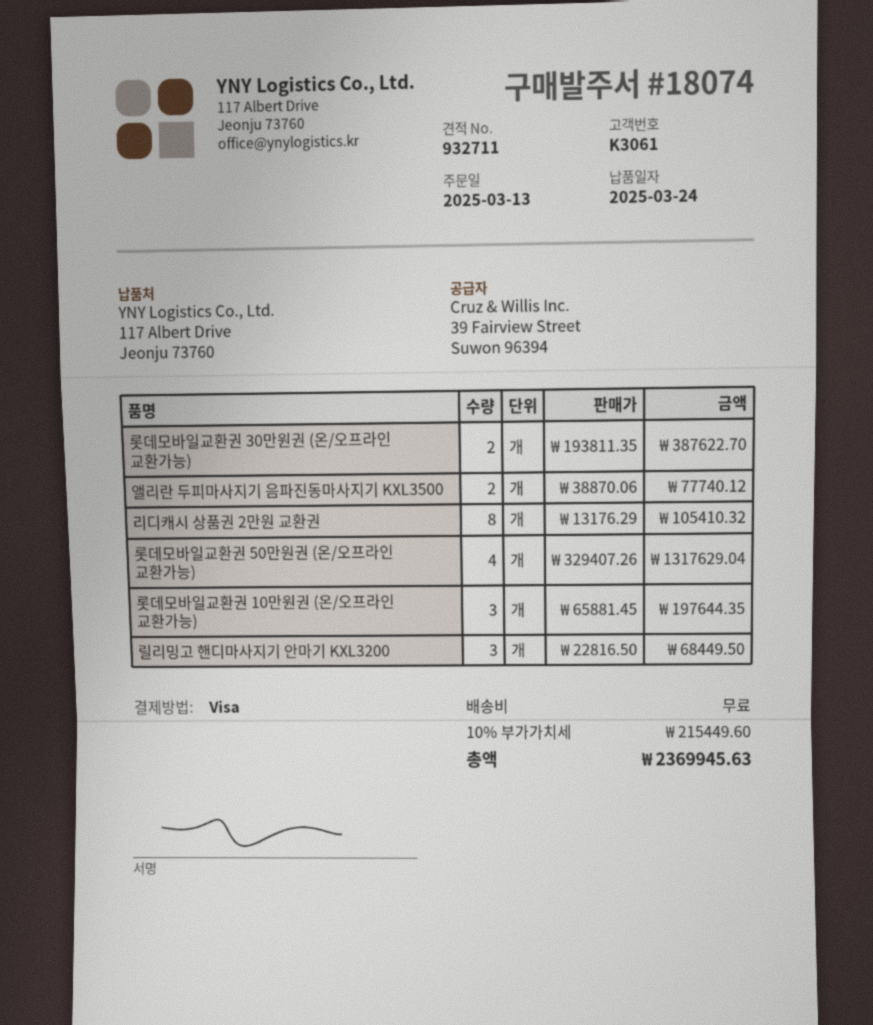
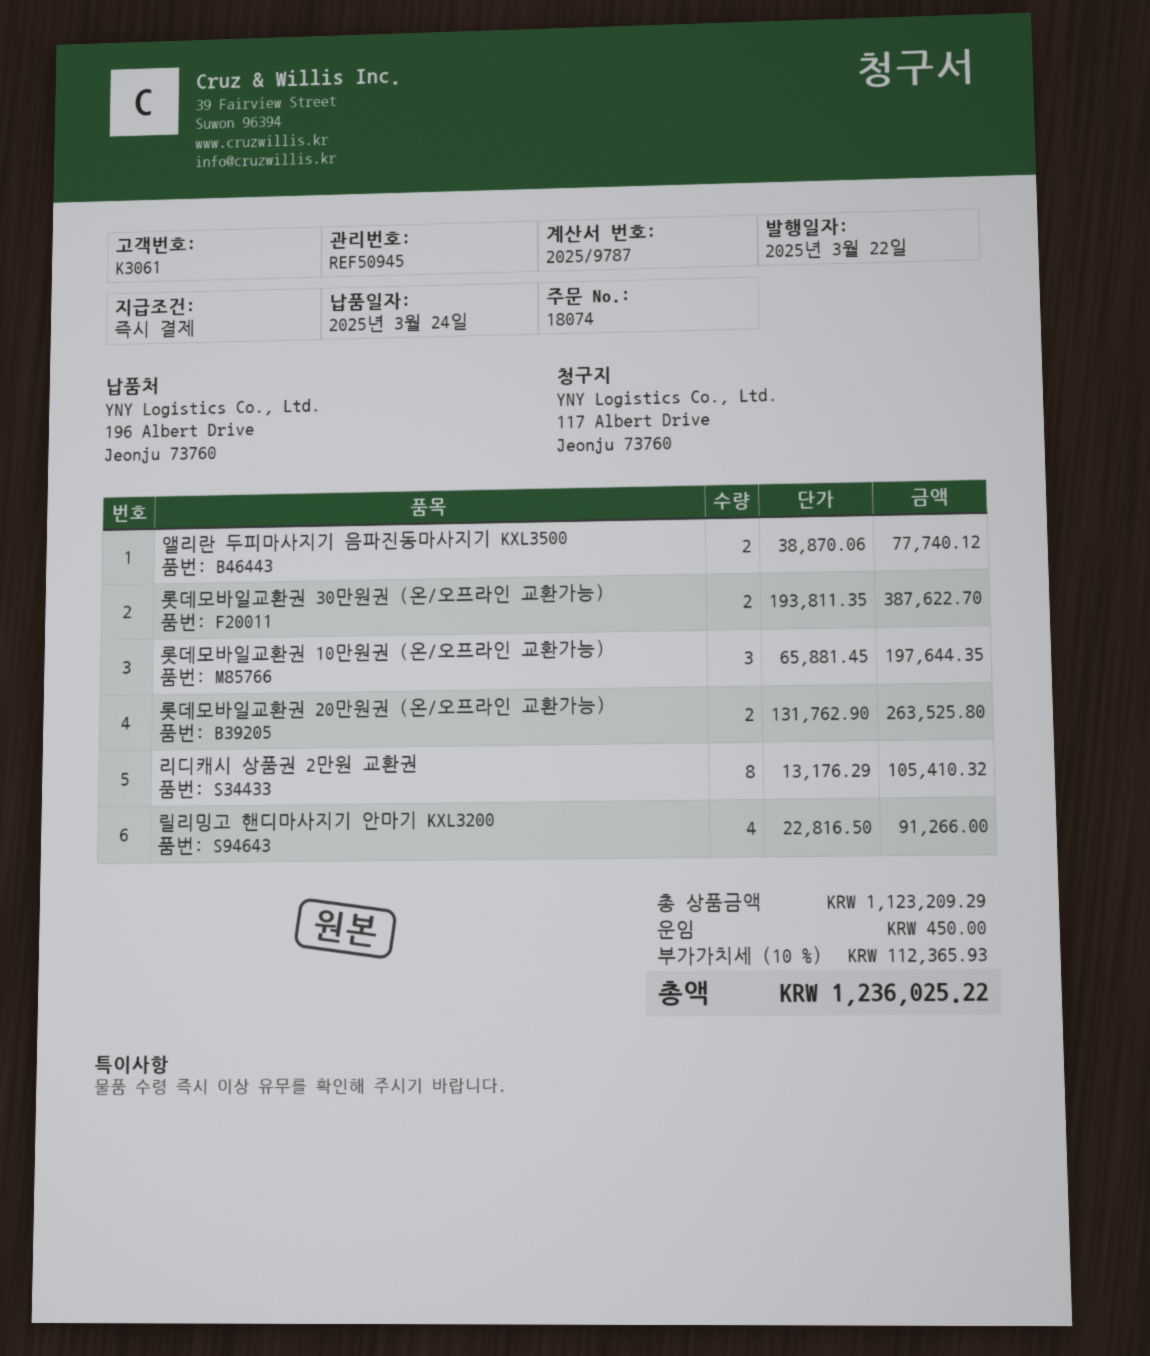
ship to: 117 Albert Drive, Jeonju 73760 -> 196 Albert Drive, Jeonju 73760
롯데모바일교환권 50만원권 (온/오프라인 교환가능): 4 x 329407.26 = 1317629.04 -> none
릴리밍고 핸디마사지기 안마기 KXL3200: 3 x 22816.50 = 68449.50 -> 4 x 22816.50 = 91266.00
롯데모바일교환권 20만원권 (온/오프라인 교환가능): none -> 2 x 131762.90 = 263525.80
shipping: 0.00 -> 450.00
tax: 10% = 215449.60 -> 10% = 112365.93
total: 2369945.63 -> 1236025.22

